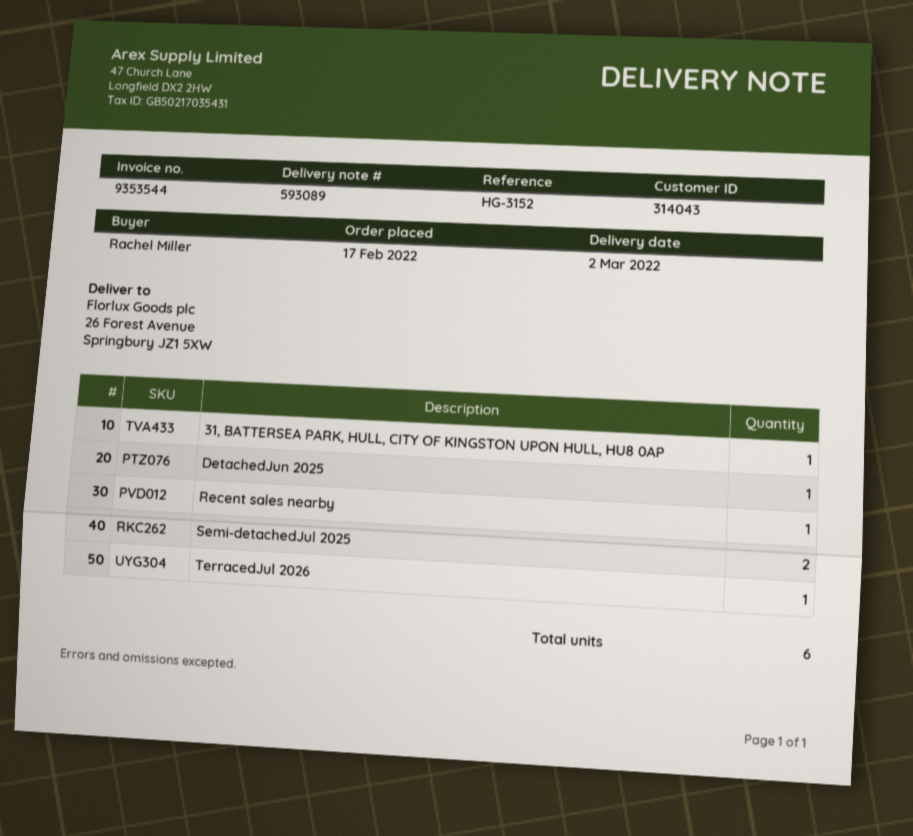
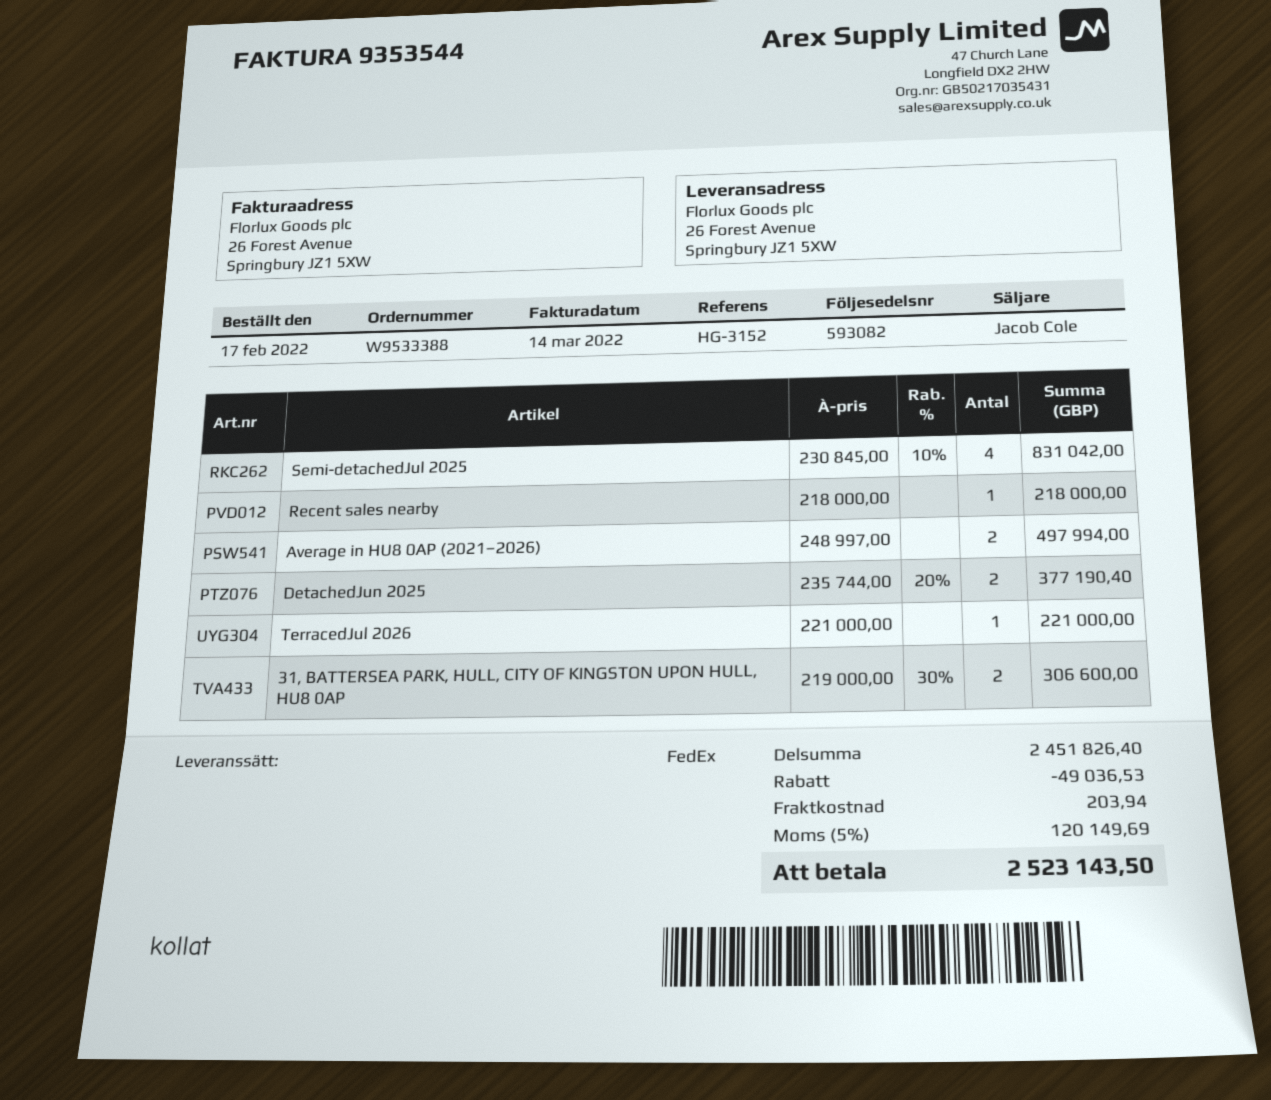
delivery note number: 593089 -> 593082
31, BATTERSEA PARK, HULL, CITY OF KINGSTON UPON HULL, HU8 0AP: 1 -> 2
DetachedJun 2025: 1 -> 2
Semi-detachedJul 2025: 2 -> 4
Average in HU8 0AP (2021–2026): none -> 2

